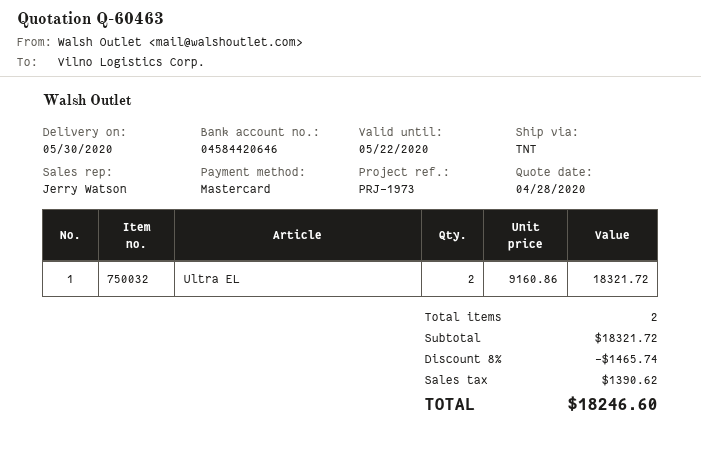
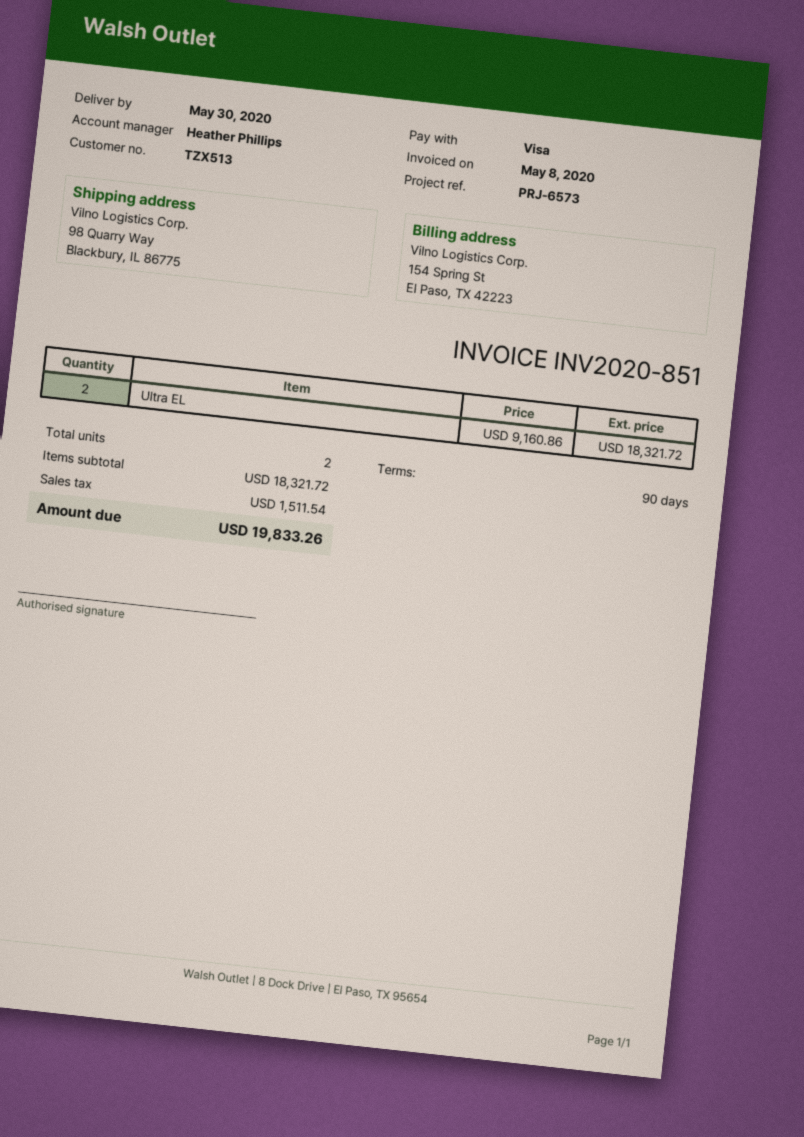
reference: PRJ-1973 -> PRJ-6573
sales rep: Jerry Watson -> Heather Phillips
payment method: Mastercard -> Visa
discount: 8% = 1465.74 -> none
tax: 1390.62 -> 1511.54
total: 18246.60 -> 19833.26

